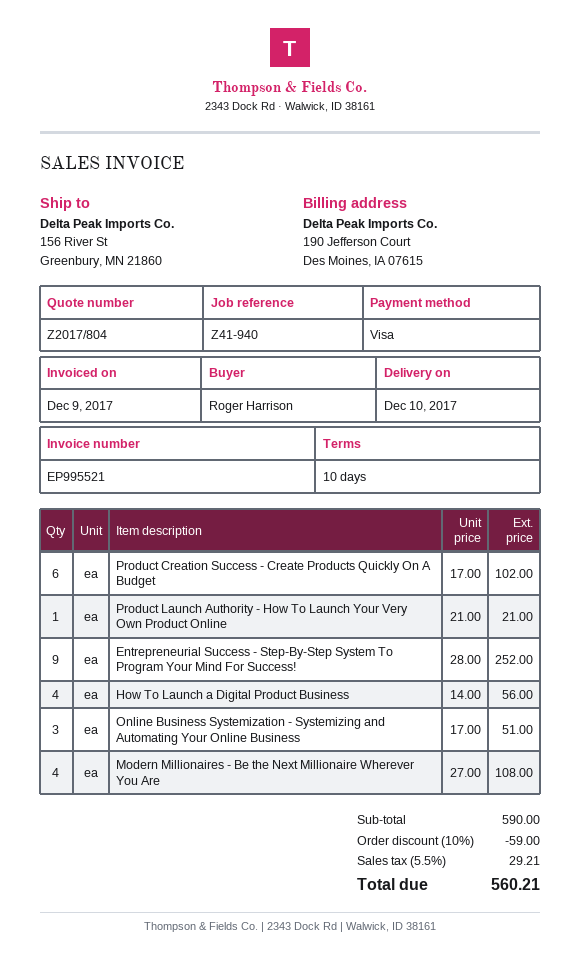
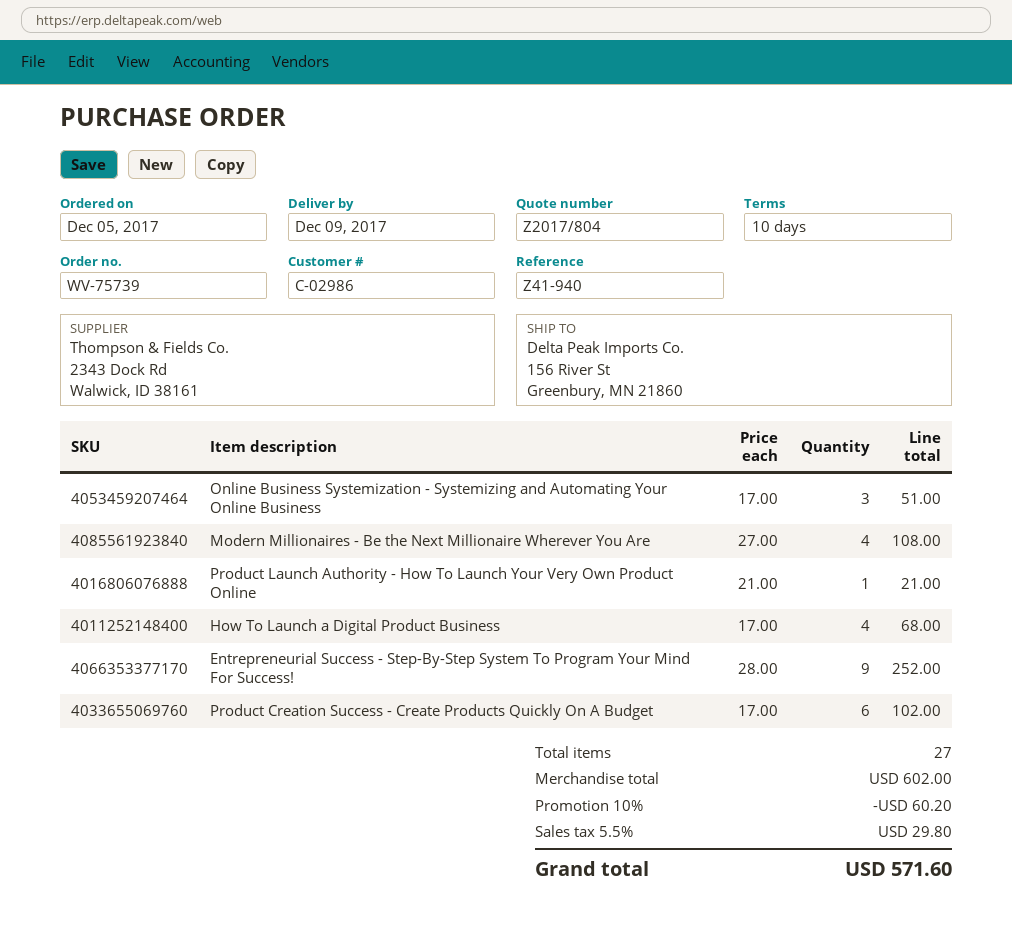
delivery date: 2017-12-10 -> 2017-12-09
How To Launch a Digital Product Business: 4 x 14.00 = 56.00 -> 4 x 17.00 = 68.00
subtotal: 590.00 -> 602.00
discount: 10% = 59.00 -> 10% = 60.20
tax: 5.5% = 29.21 -> 5.5% = 29.80
total: 560.21 -> 571.60

